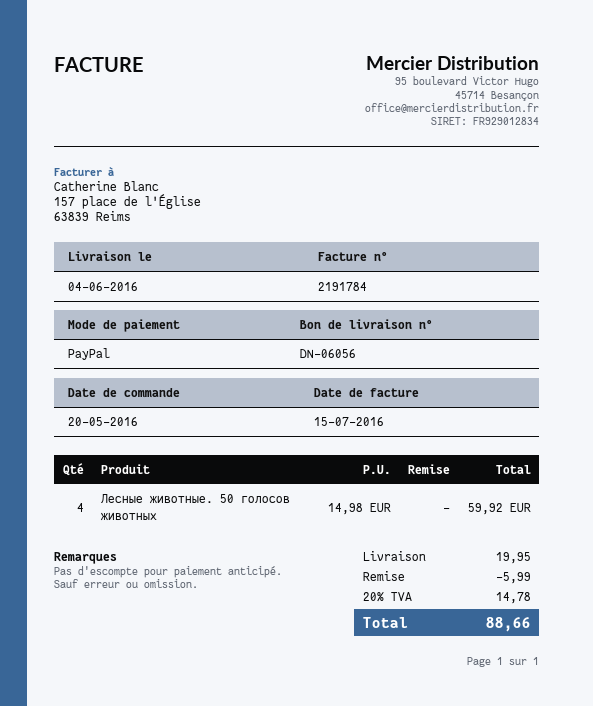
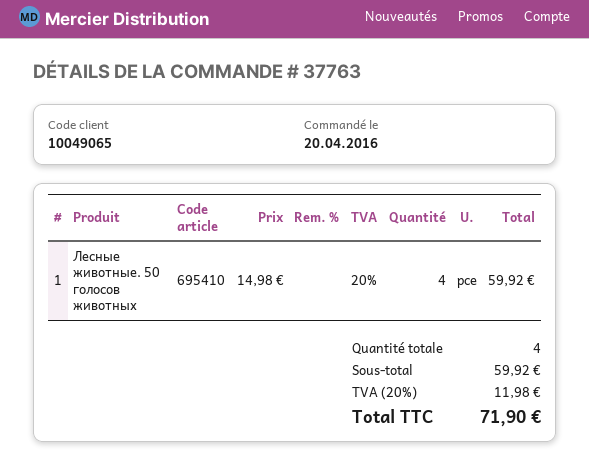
order date: 2016-05-20 -> 2016-04-20
discount: 5.99 -> none
shipping: 19.95 -> none
tax: 20% = 14.78 -> 20% = 11.98
total: 88.66 -> 71.90

